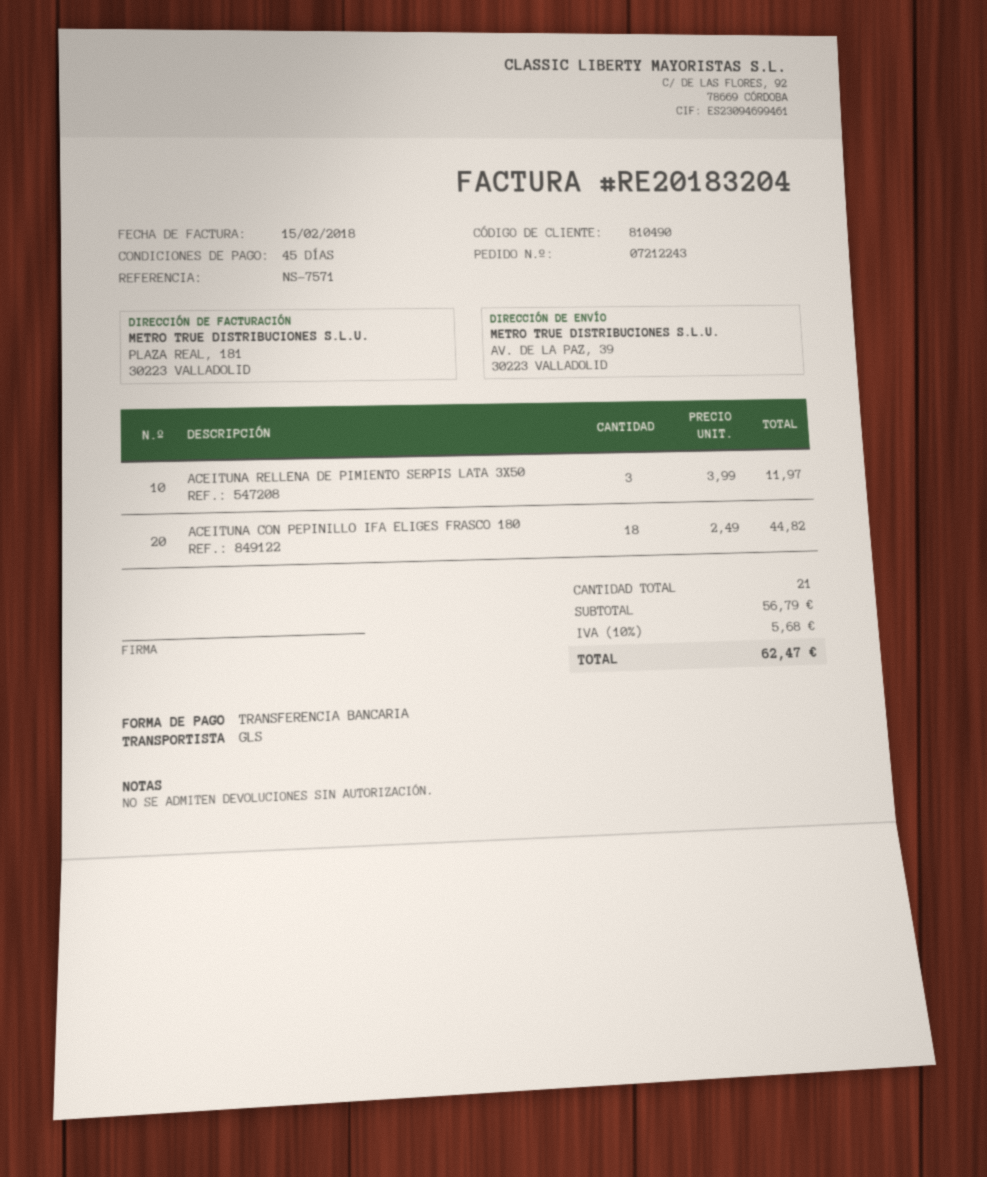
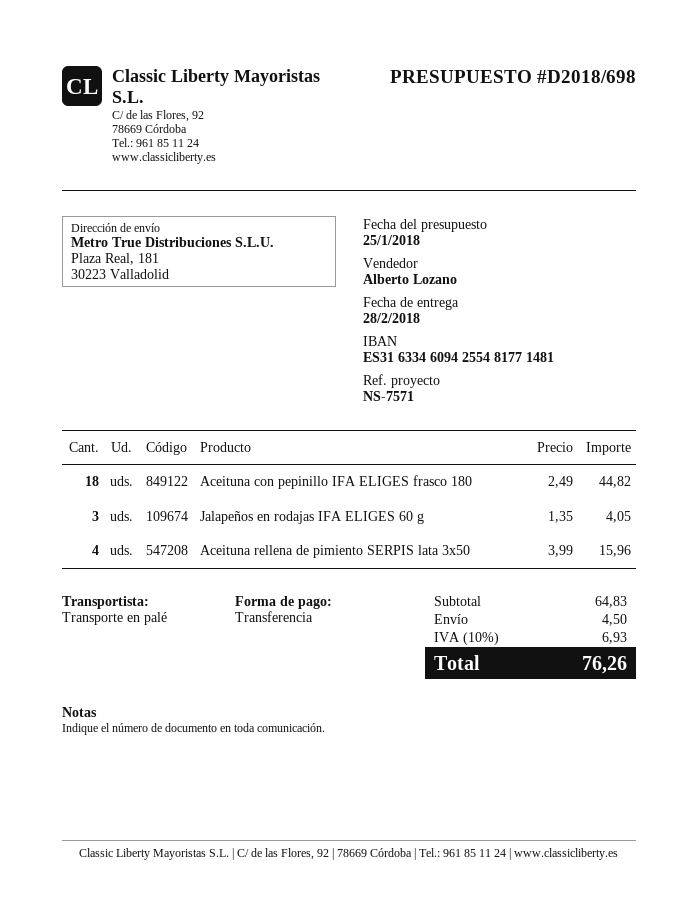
shipping method: GLS -> pallet freight
ship to: AV. DE LA PAZ, 39, 30223 VALLADOLID -> Plaza Real, 181, 30223 Valladolid
ACEITUNA RELLENA DE PIMIENTO SERPIS LATA 3X50: 3 x 3.99 = 11.97 -> 4 x 3.99 = 15.96
Jalapeños en rodajas IFA ELIGES 60 g: none -> 3 x 1.35 = 4.05
subtotal: 56.79 -> 64.83
shipping: none -> 4.50
tax: 10% = 5.68 -> 10% = 6.93
total: 62.47 -> 76.26

